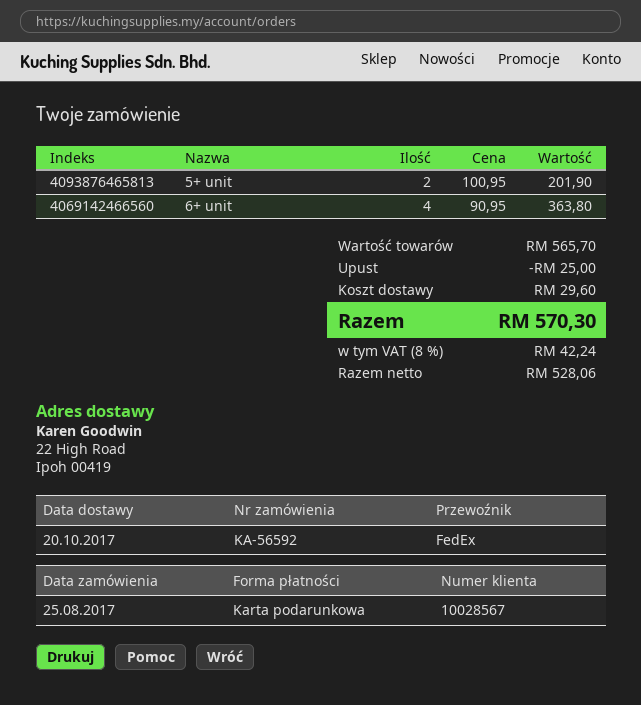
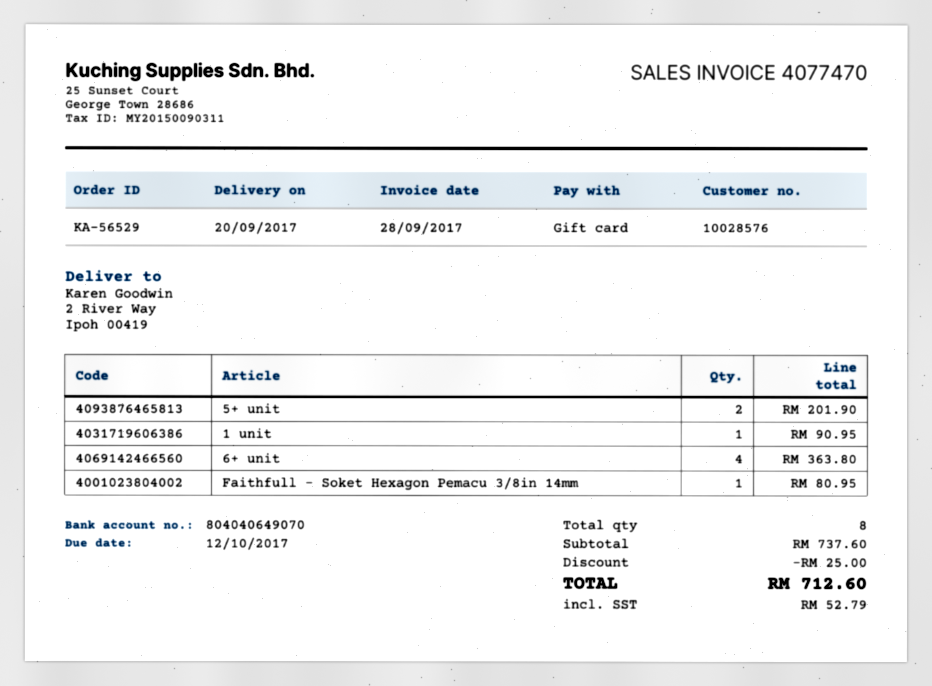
order number: KA-56592 -> KA-56529
delivery date: 2017-10-20 -> 2017-09-20
customer number: 10028567 -> 10028576
ship to: 22 High Road, Ipoh 00419 -> 2 River Way, Ipoh 00419
1 unit: none -> 1 for 90.95
Faithfull - Soket Hexagon Pemacu 3/8in 14mm: none -> 1 for 80.95
subtotal: 565.70 -> 737.60
shipping: 29.60 -> none
tax: 42.24 -> 52.79
total: 570.30 -> 712.60

